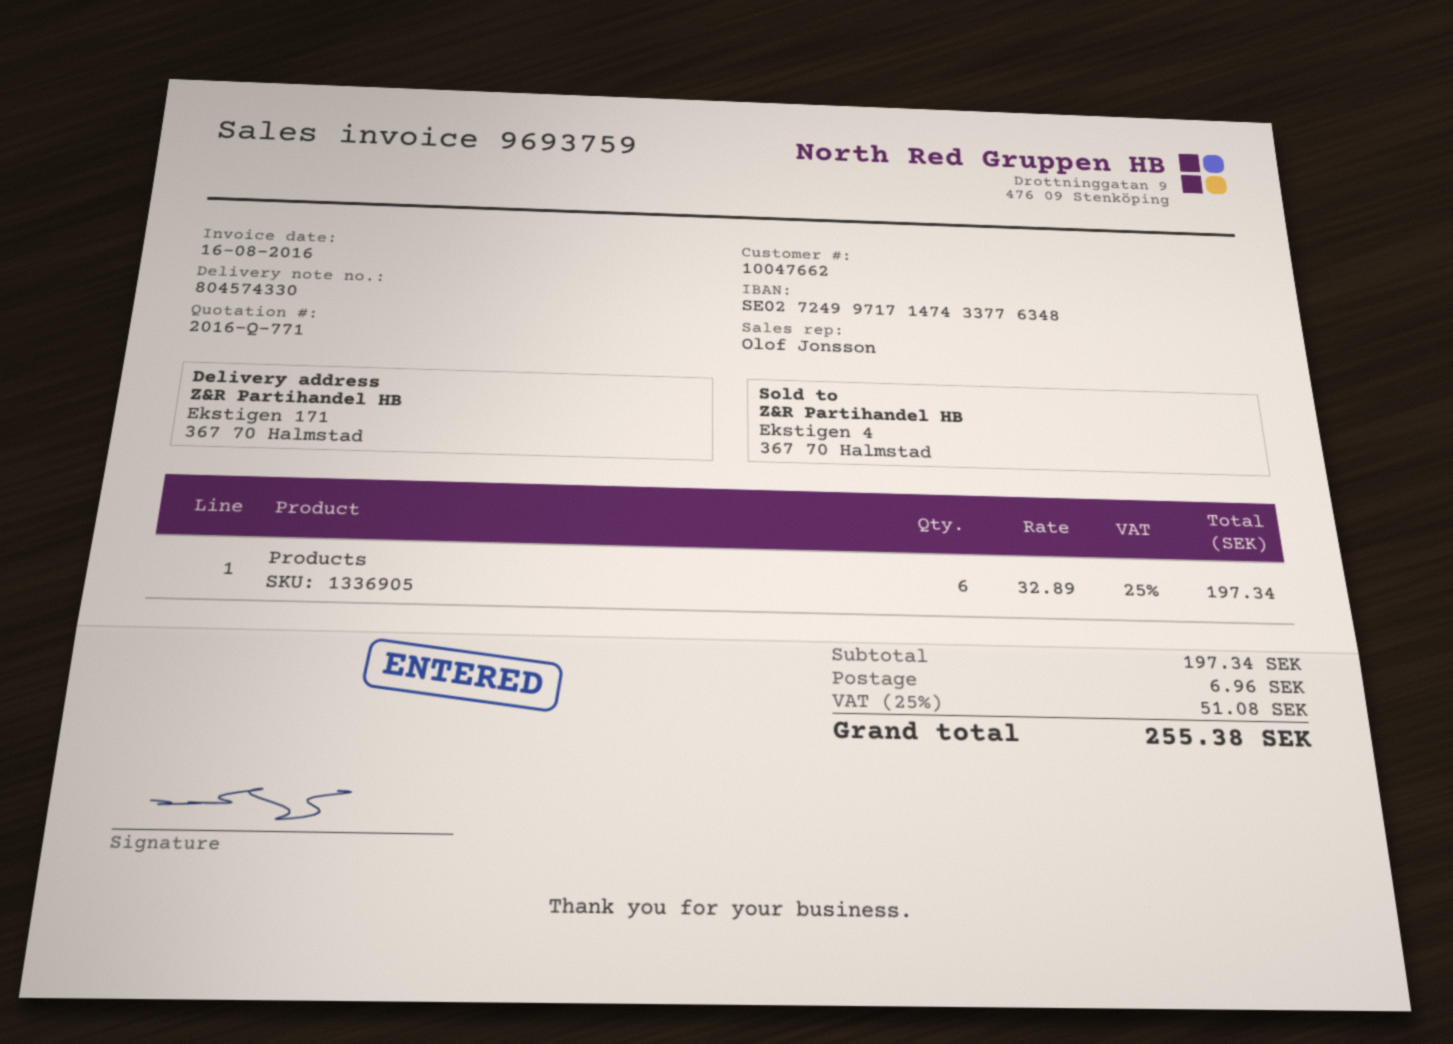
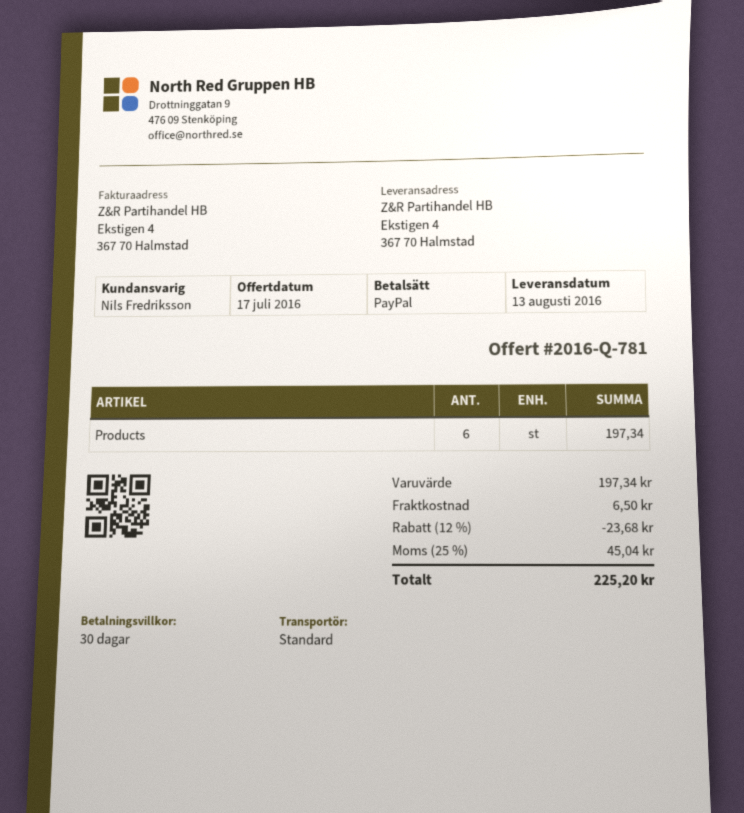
quote number: 2016-Q-771 -> 2016-Q-781
sales rep: Olof Jonsson -> Nils Fredriksson
ship to: Ekstigen 171, 367 70 Halmstad -> Ekstigen 4, 367 70 Halmstad
discount: none -> 12% = 23.68
shipping: 6.96 -> 6.50
tax: 25% = 51.08 -> 25% = 45.04
total: 255.38 -> 225.20

